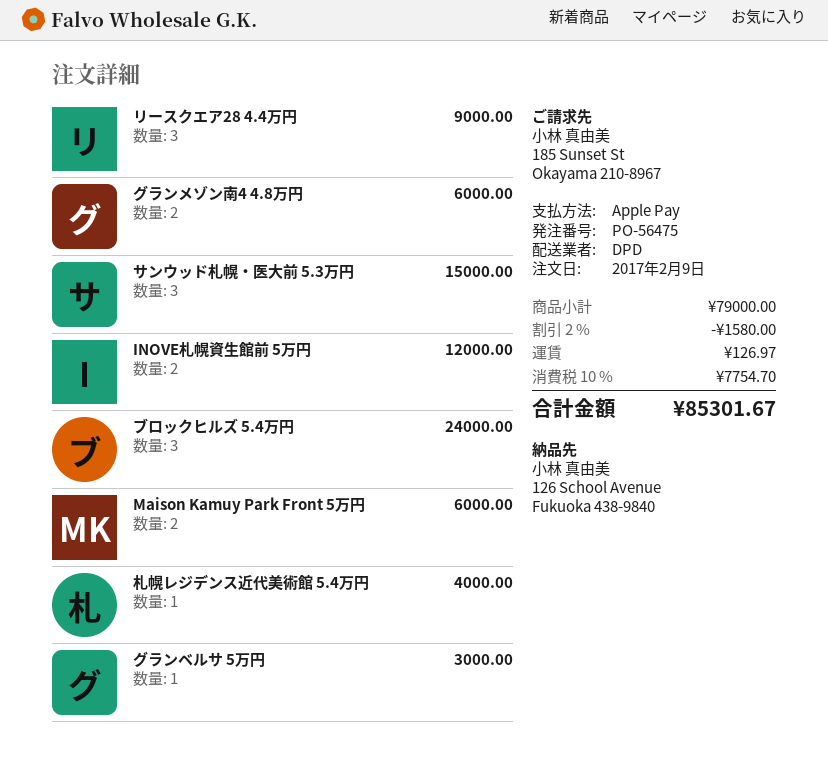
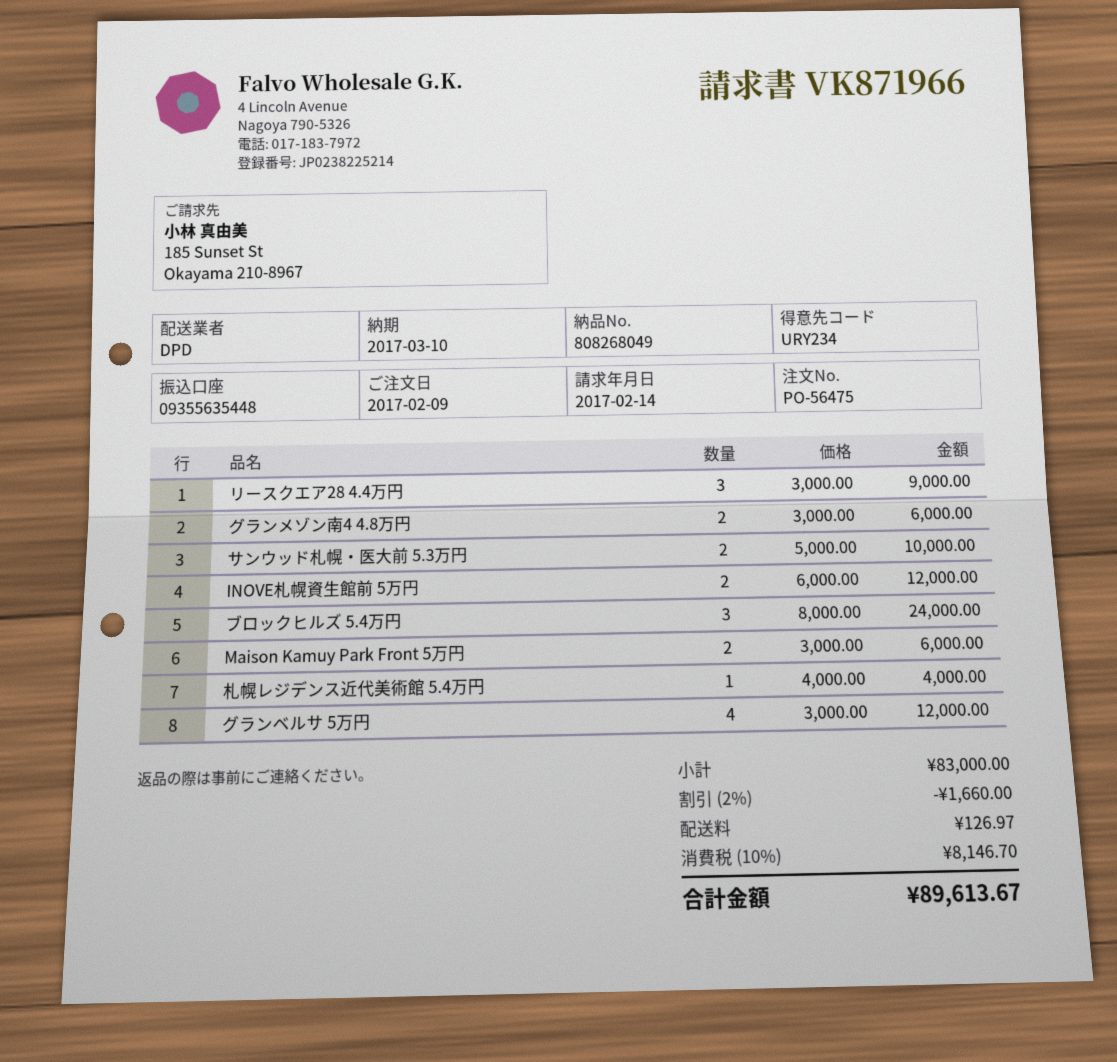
サンウッド札幌・医大前 5.3万円: 3 for 15000.00 -> 2 for 10000.00
グランベルサ 5万円: 1 for 3000.00 -> 4 for 12000.00
subtotal: 79000.00 -> 83000.00
discount: 2% = 1580.00 -> 2% = 1660.00
tax: 10% = 7754.70 -> 10% = 8146.70
total: 85301.67 -> 89613.67

